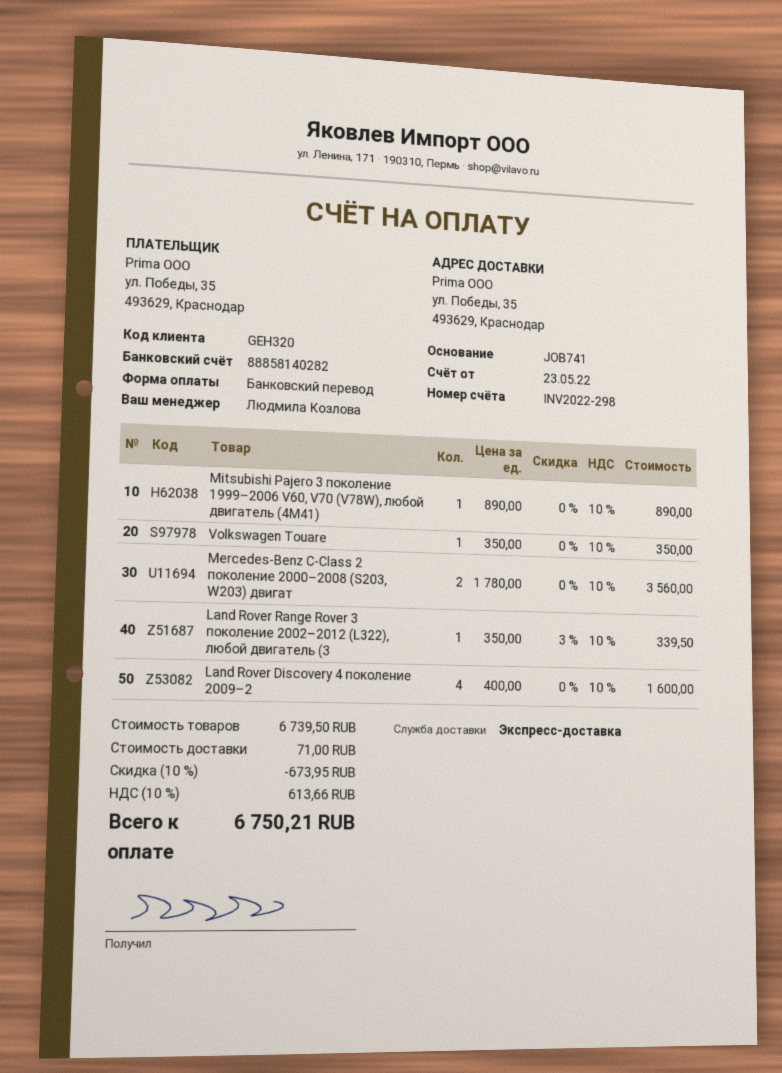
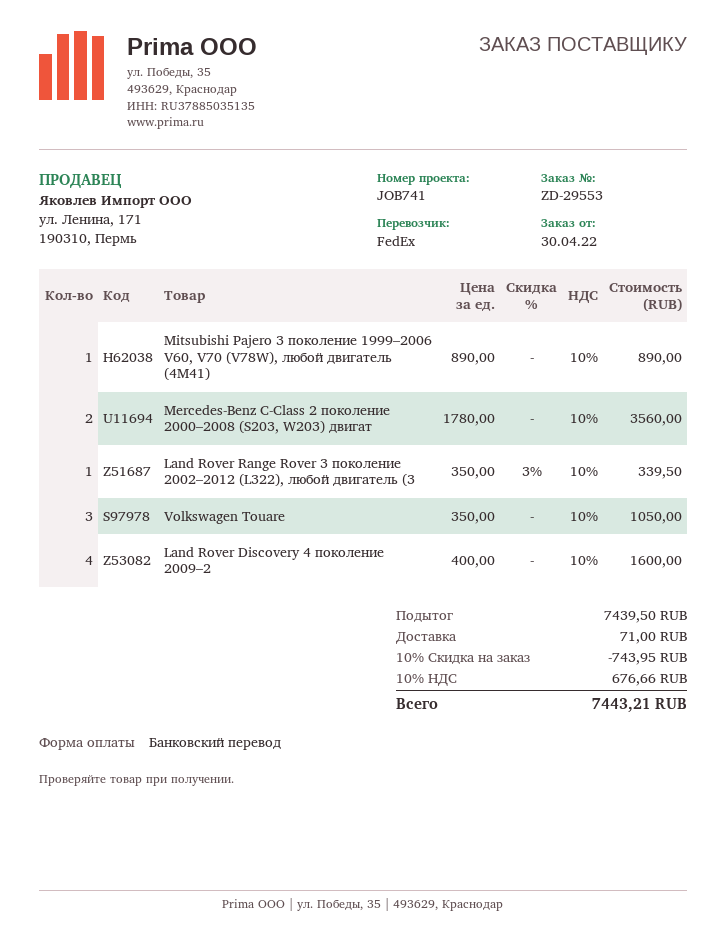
shipping method: express -> FedEx
Volkswagen Touare: 1 x 350.00 = 350.00 -> 3 x 350.00 = 1050.00
subtotal: 6739.50 -> 7439.50
discount: 10% = 673.95 -> 10% = 743.95
tax: 10% = 613.66 -> 10% = 676.66
total: 6750.21 -> 7443.21

